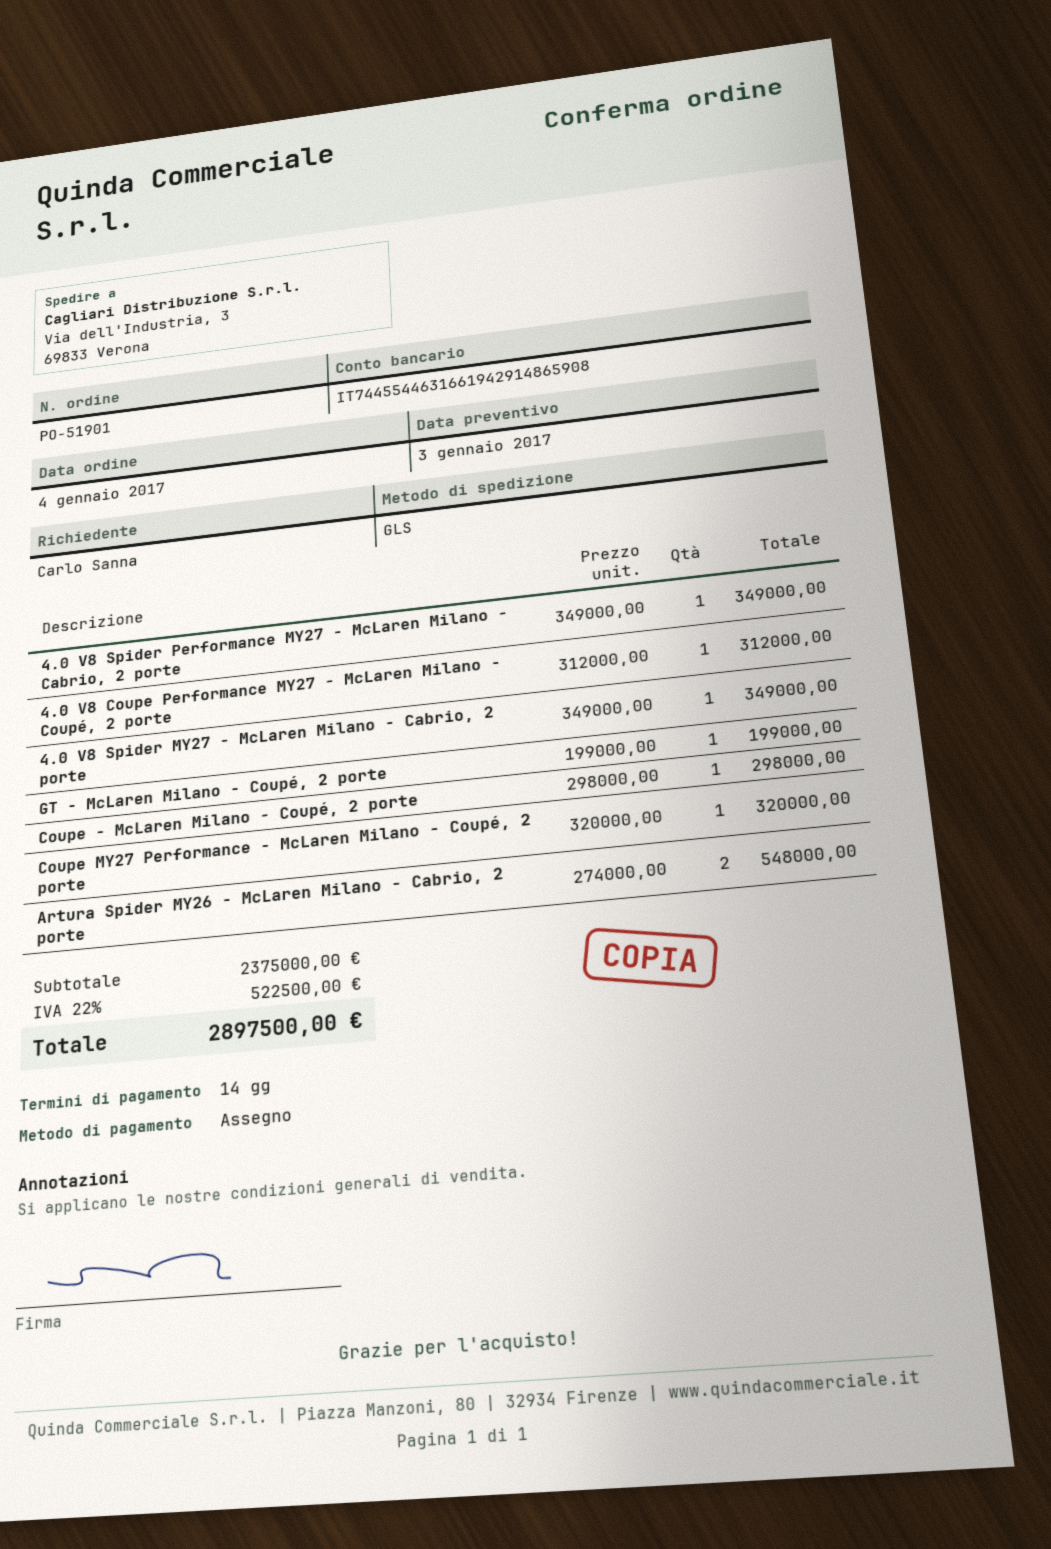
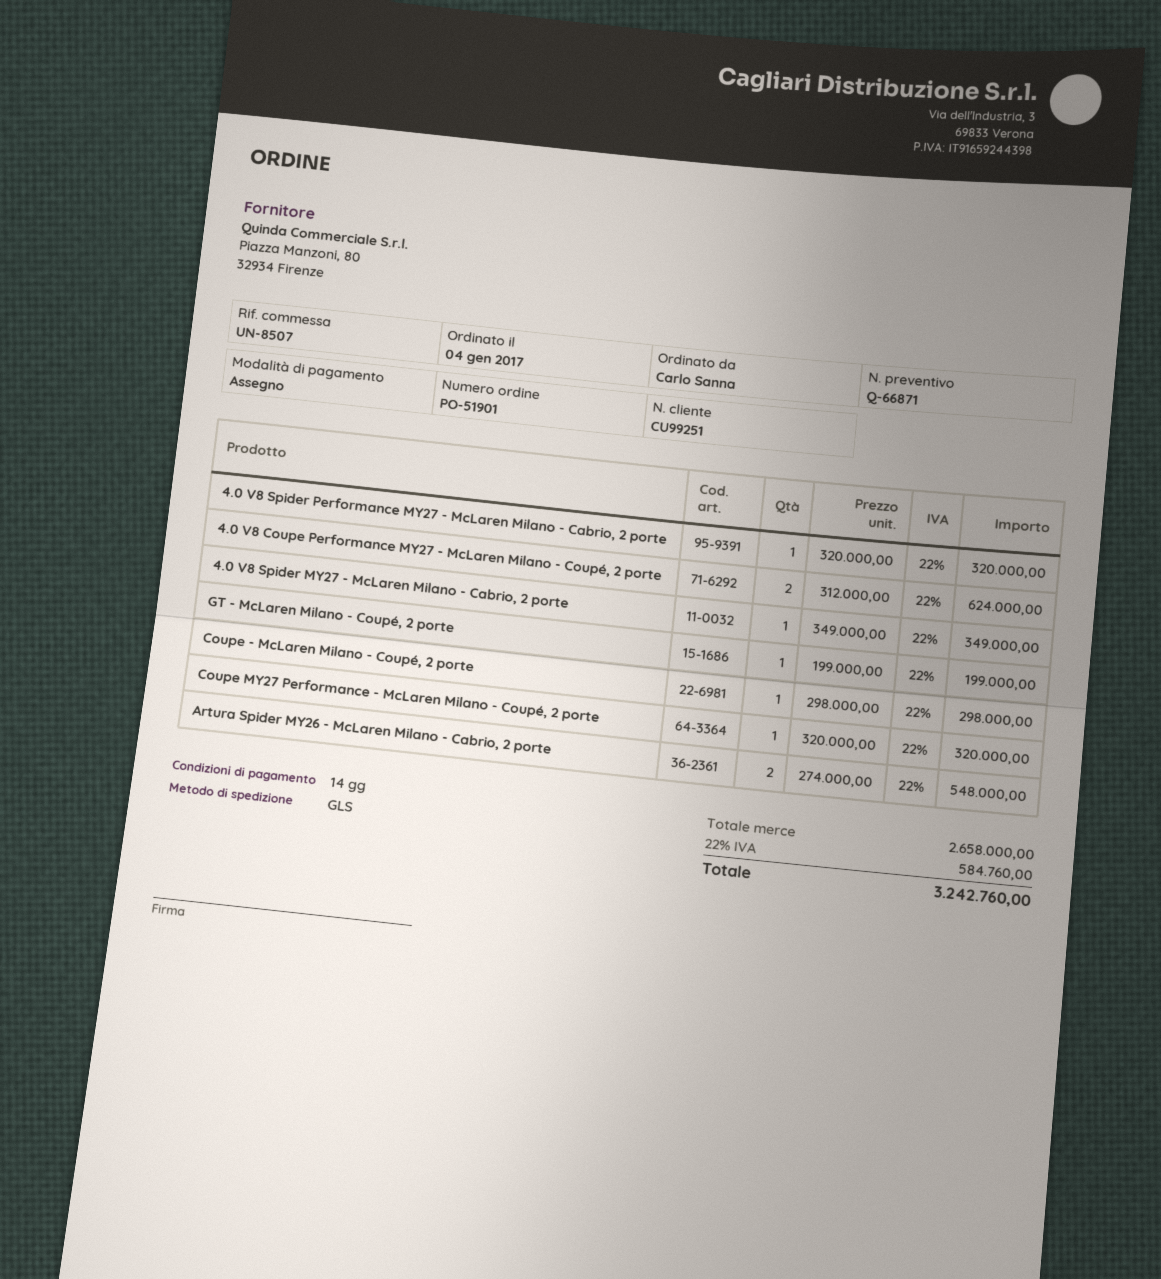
4.0 V8 Spider Performance MY27 - McLaren Milano - Cabrio, 2 porte: 1 x 349000.00 = 349000.00 -> 1 x 320000.00 = 320000.00
4.0 V8 Coupe Performance MY27 - McLaren Milano - Coupé, 2 porte: 1 x 312000.00 = 312000.00 -> 2 x 312000.00 = 624000.00
subtotal: 2375000.00 -> 2658000.00
tax: 22% = 522500.00 -> 22% = 584760.00
total: 2897500.00 -> 3242760.00

